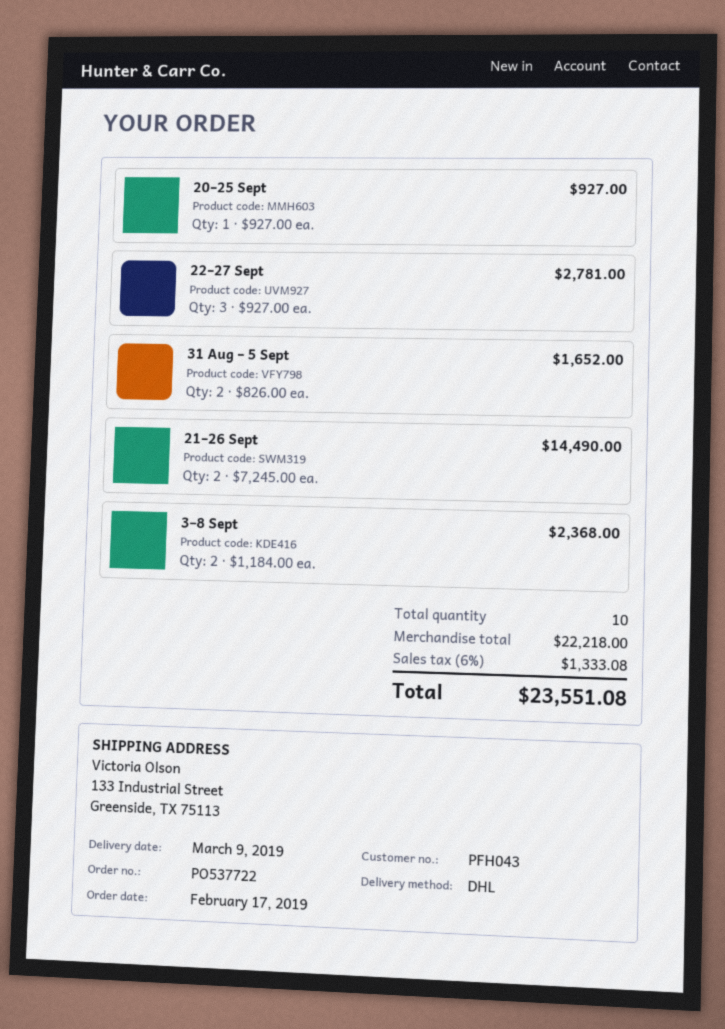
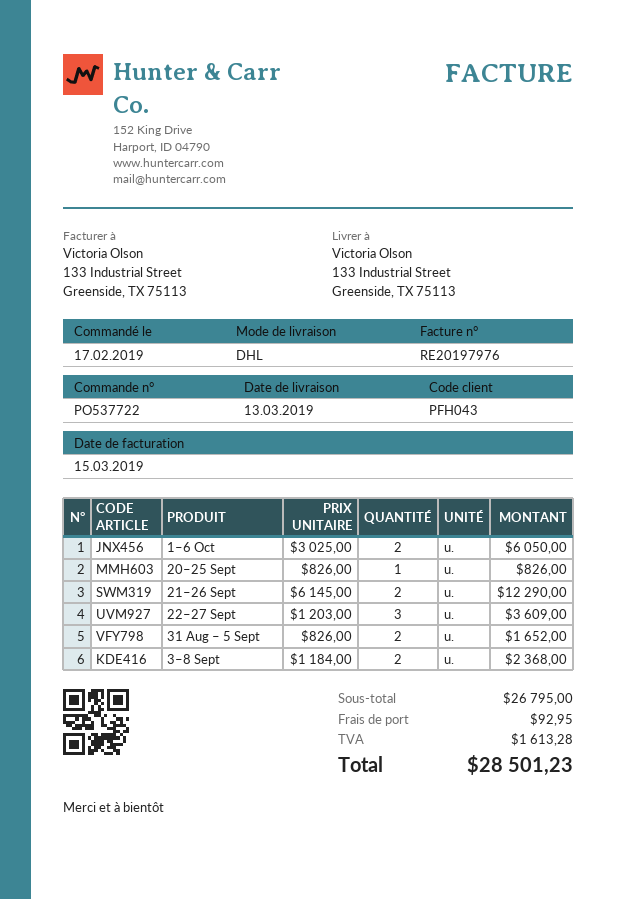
delivery date: 2019-03-09 -> 2019-03-13
20–25 Sept: 1 x 927.00 = 927.00 -> 1 x 826.00 = 826.00
22–27 Sept: 3 x 927.00 = 2781.00 -> 3 x 1203.00 = 3609.00
21–26 Sept: 2 x 7245.00 = 14490.00 -> 2 x 6145.00 = 12290.00
1–6 Oct: none -> 2 x 3025.00 = 6050.00
subtotal: 22218.00 -> 26795.00
shipping: none -> 92.95
tax: 1333.08 -> 1613.28
total: 23551.08 -> 28501.23

